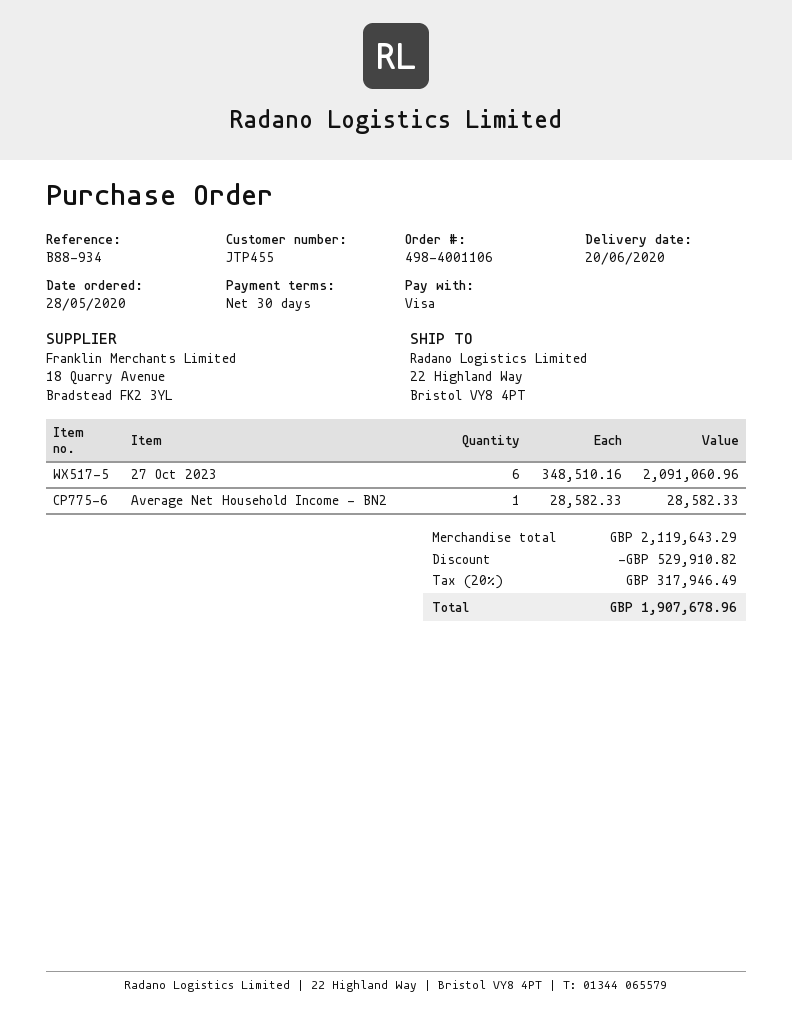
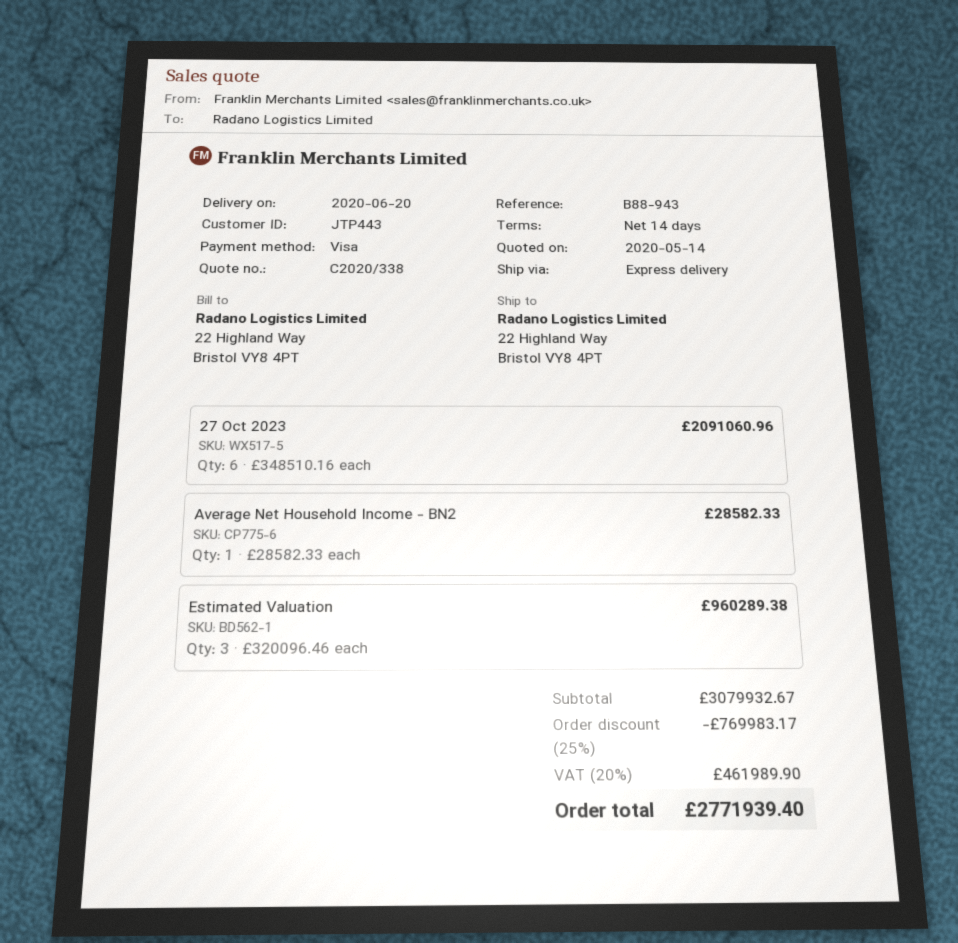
payment terms: 30 days -> 14 days
customer number: JTP455 -> JTP443
reference: B88-934 -> B88-943
Estimated Valuation: none -> 3 x 320096.46 = 960289.38
subtotal: 2119643.29 -> 3079932.67
discount: 529910.82 -> 769983.17
tax: 20% = 317946.49 -> 20% = 461989.90
total: 1907678.96 -> 2771939.40

